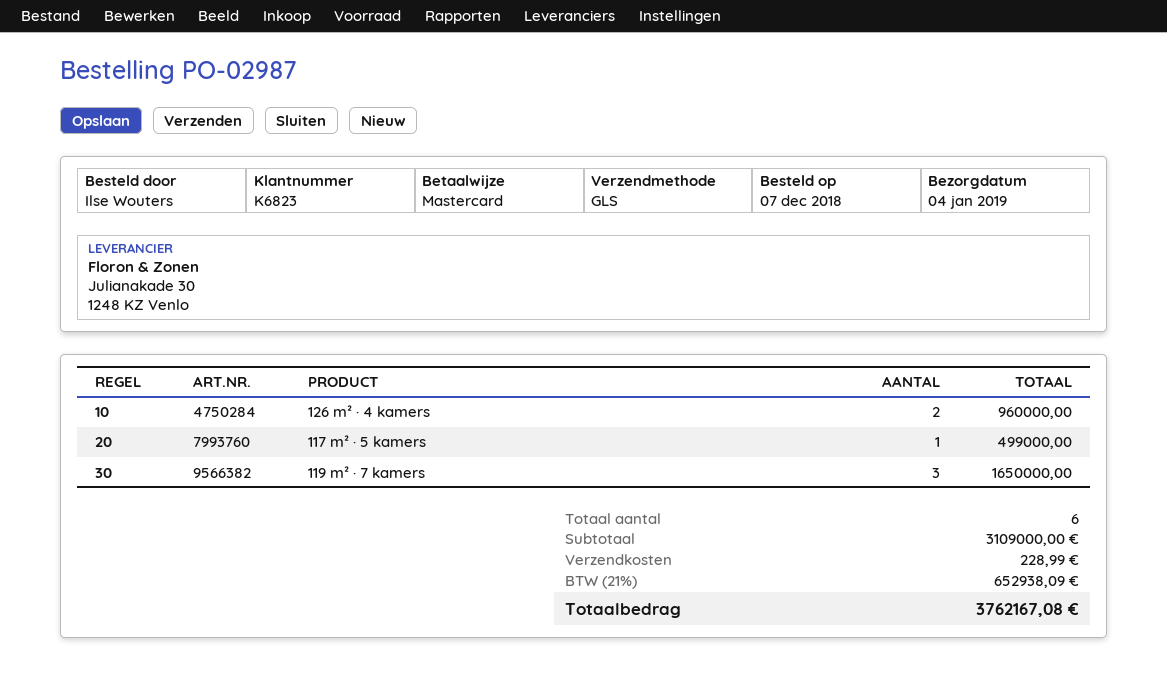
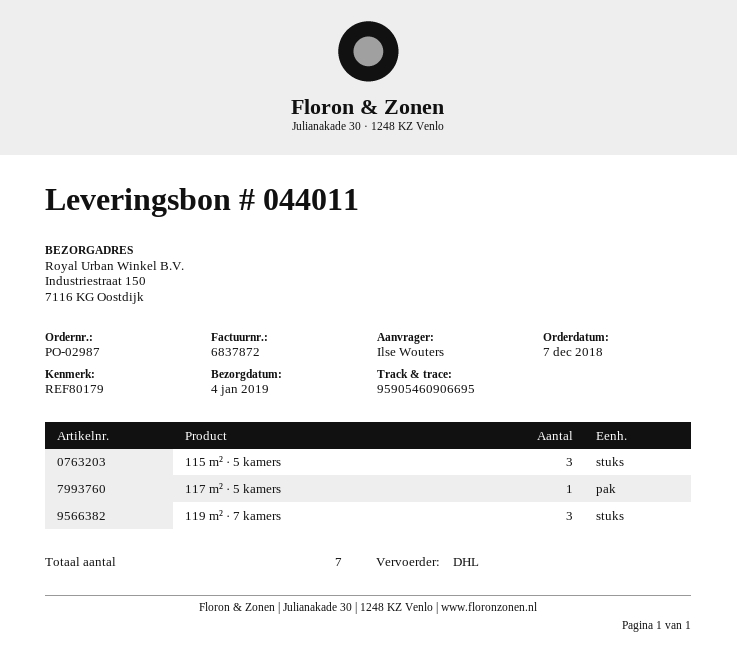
shipping method: GLS -> DHL
126 m² · 4 kamers: 2 -> none
115 m² · 5 kamers: none -> 3
total quantity: 6 -> 7

